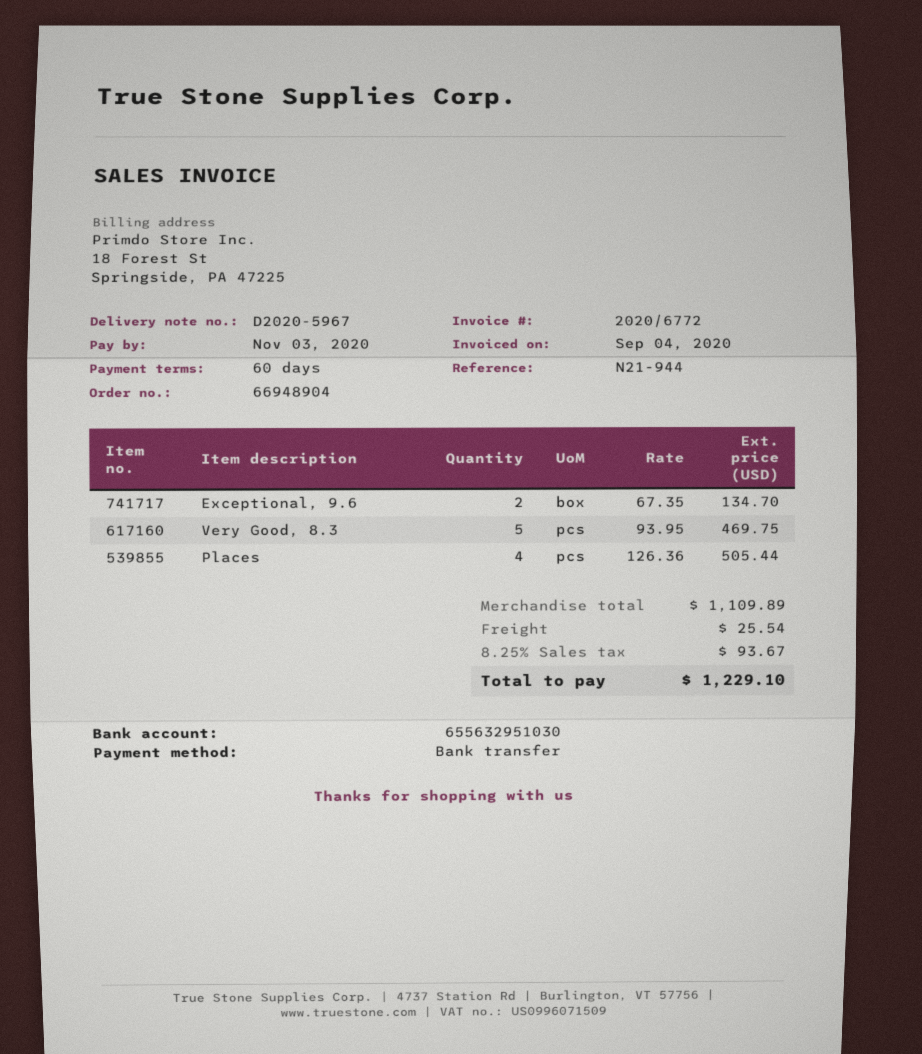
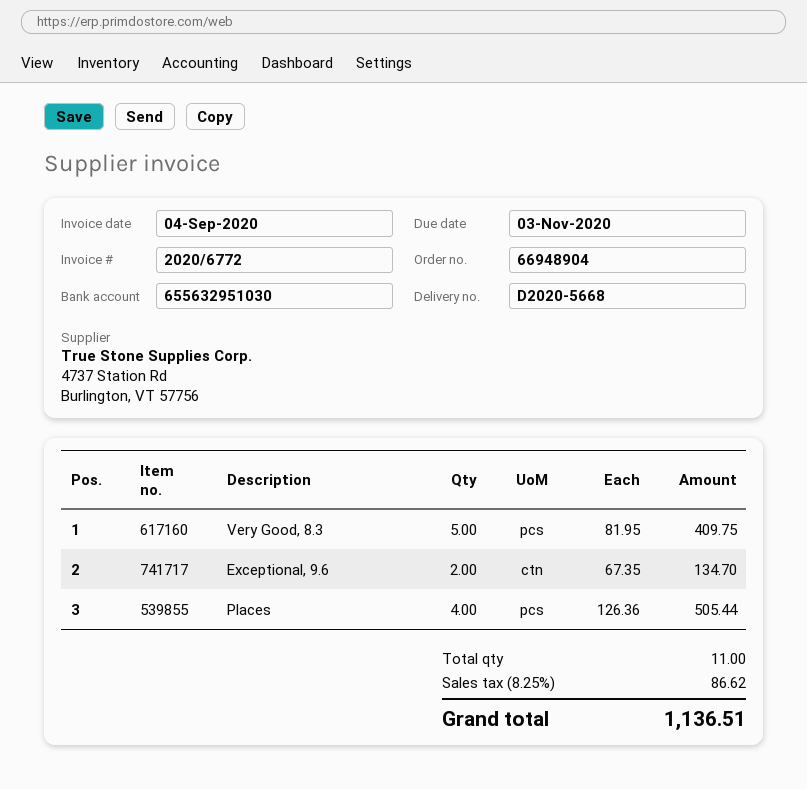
delivery note number: D2020-5967 -> D2020-5668
Very Good, 8.3: 5 x 93.95 = 469.75 -> 5 x 81.95 = 409.75
shipping: 25.54 -> none
tax: 8.25% = 93.67 -> 8.25% = 86.62
total: 1229.10 -> 1136.51

